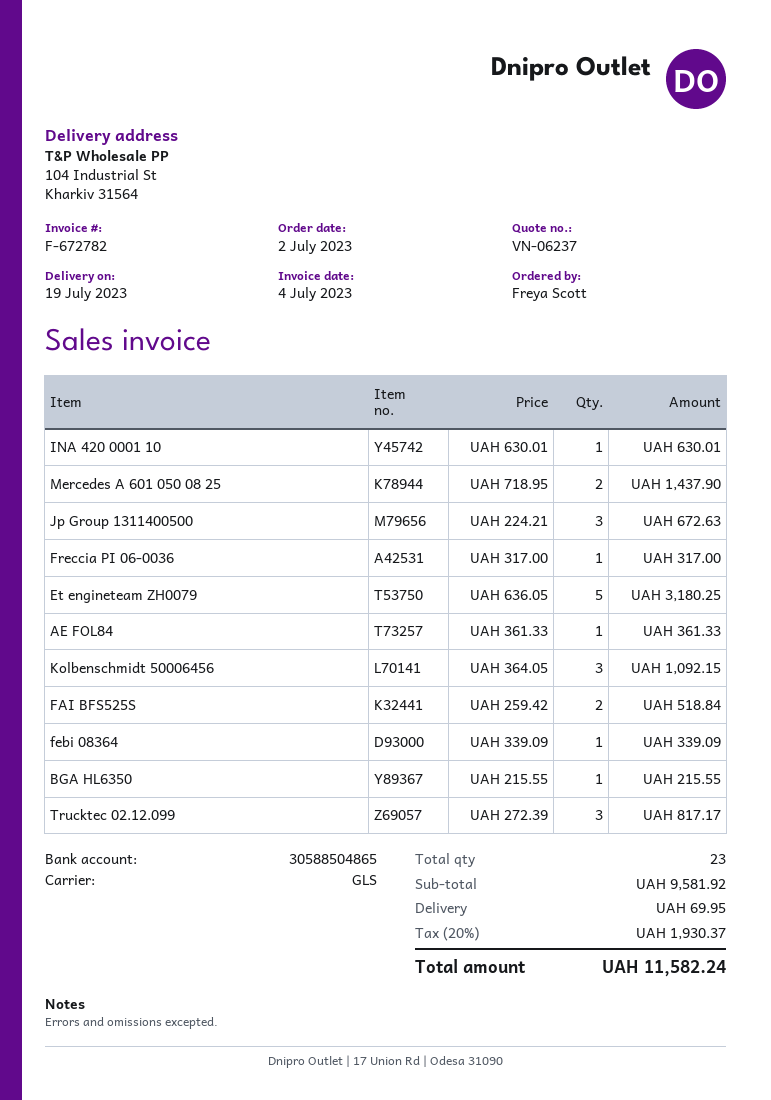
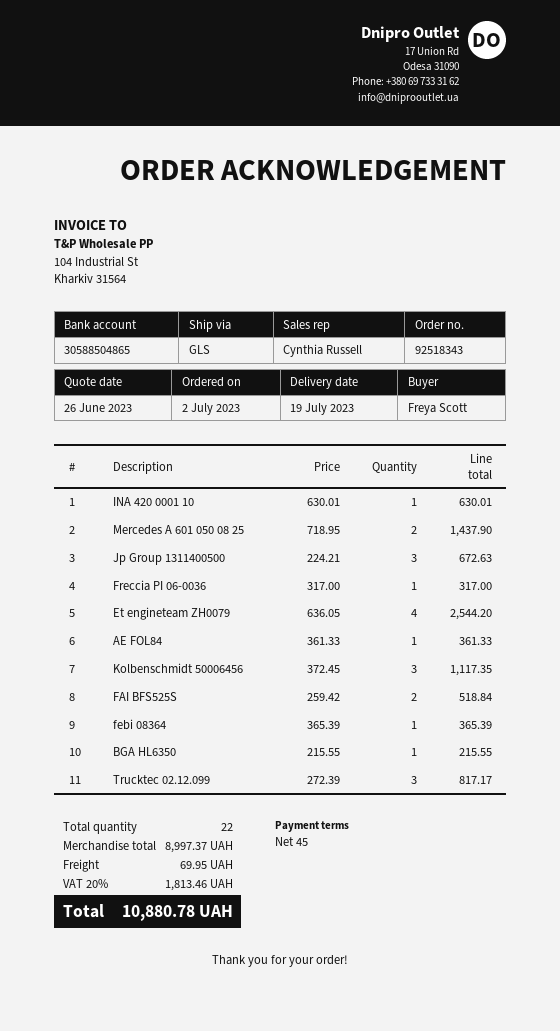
Et engineteam ZH0079: 5 x 636.05 = 3180.25 -> 4 x 636.05 = 2544.20
Kolbenschmidt 50006456: 3 x 364.05 = 1092.15 -> 3 x 372.45 = 1117.35
febi 08364: 1 x 339.09 = 339.09 -> 1 x 365.39 = 365.39
total quantity: 23 -> 22
subtotal: 9581.92 -> 8997.37
tax: 20% = 1930.37 -> 20% = 1813.46
total: 11582.24 -> 10880.78

